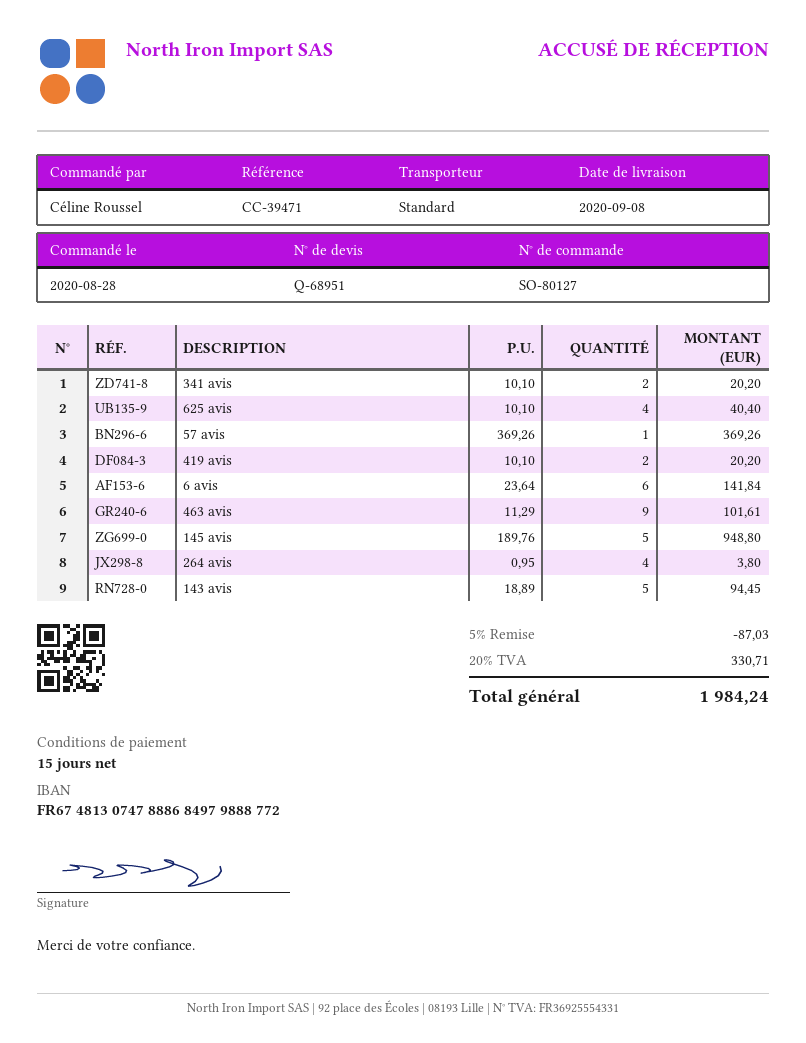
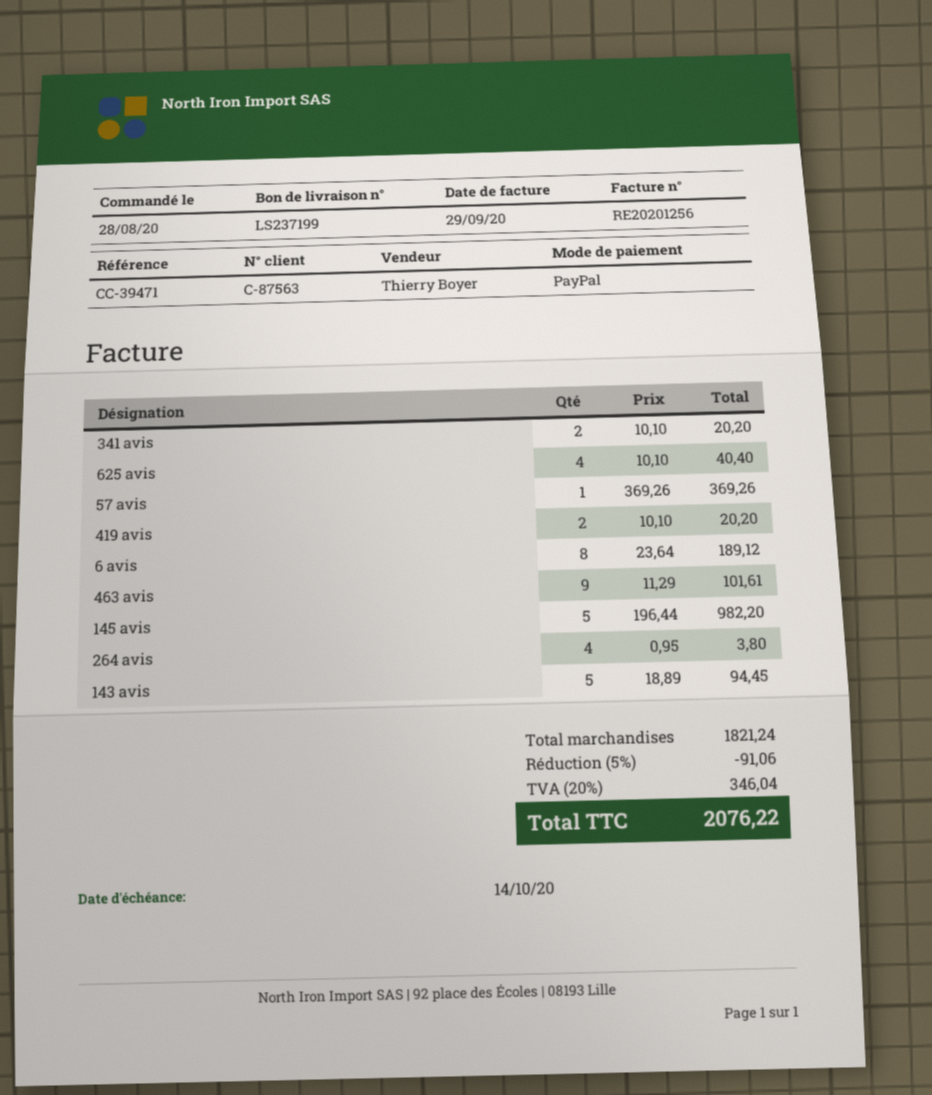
6 avis: 6 x 23.64 = 141.84 -> 8 x 23.64 = 189.12
145 avis: 5 x 189.76 = 948.80 -> 5 x 196.44 = 982.20
discount: 5% = 87.03 -> 5% = 91.06
tax: 20% = 330.71 -> 20% = 346.04
total: 1984.24 -> 2076.22

